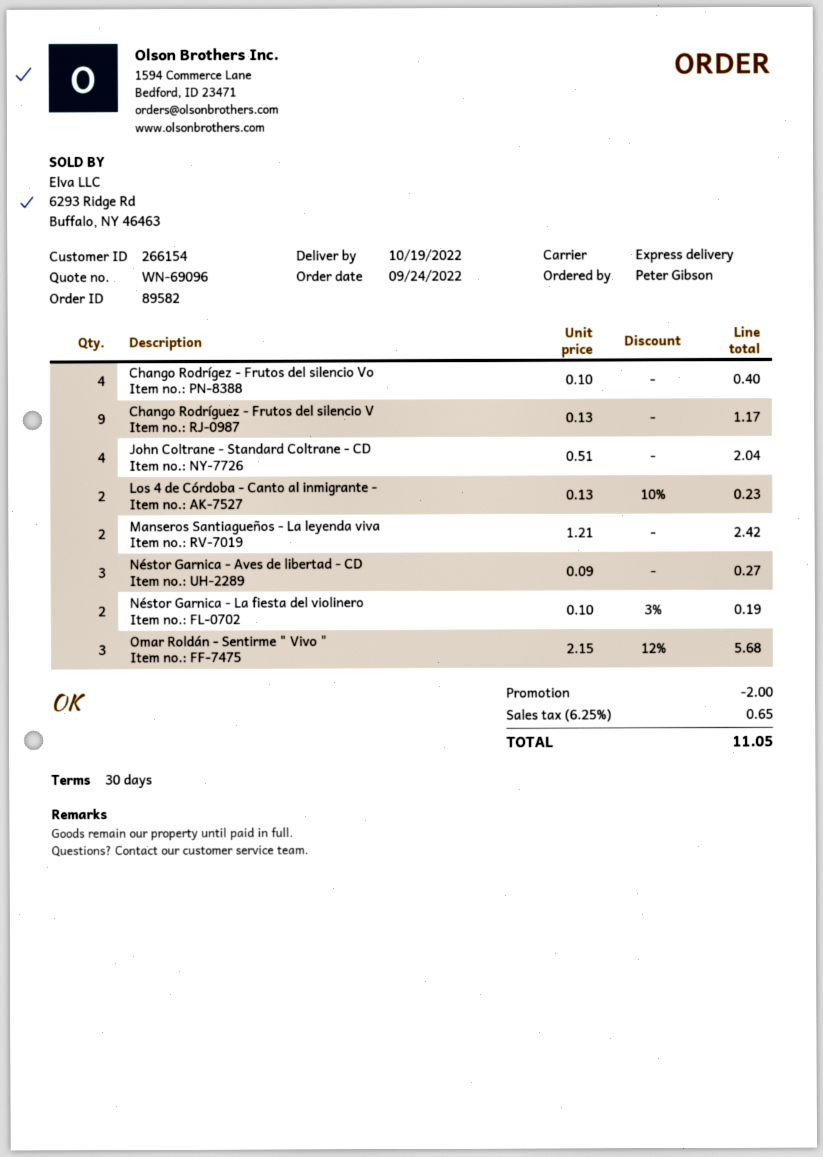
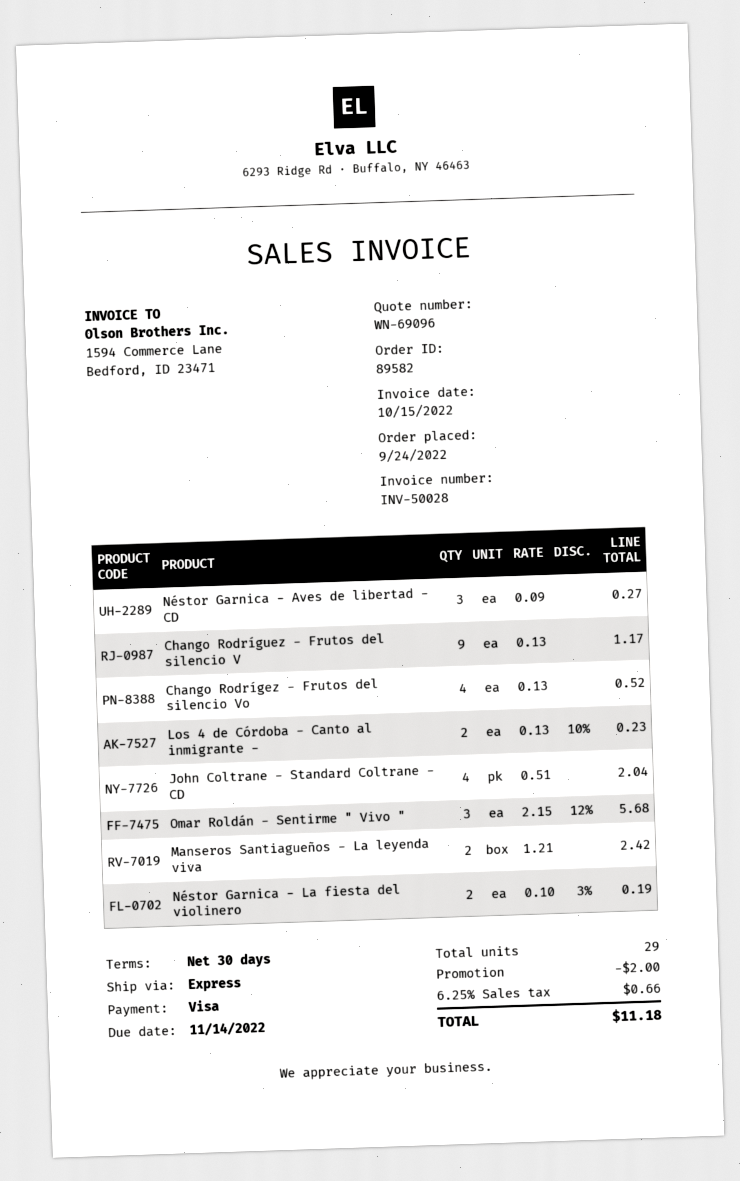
Chango Rodrígez - Frutos del silencio Vo: 4 x 0.10 = 0.40 -> 4 x 0.13 = 0.52
tax: 6.25% = 0.65 -> 6.25% = 0.66
total: 11.05 -> 11.18

